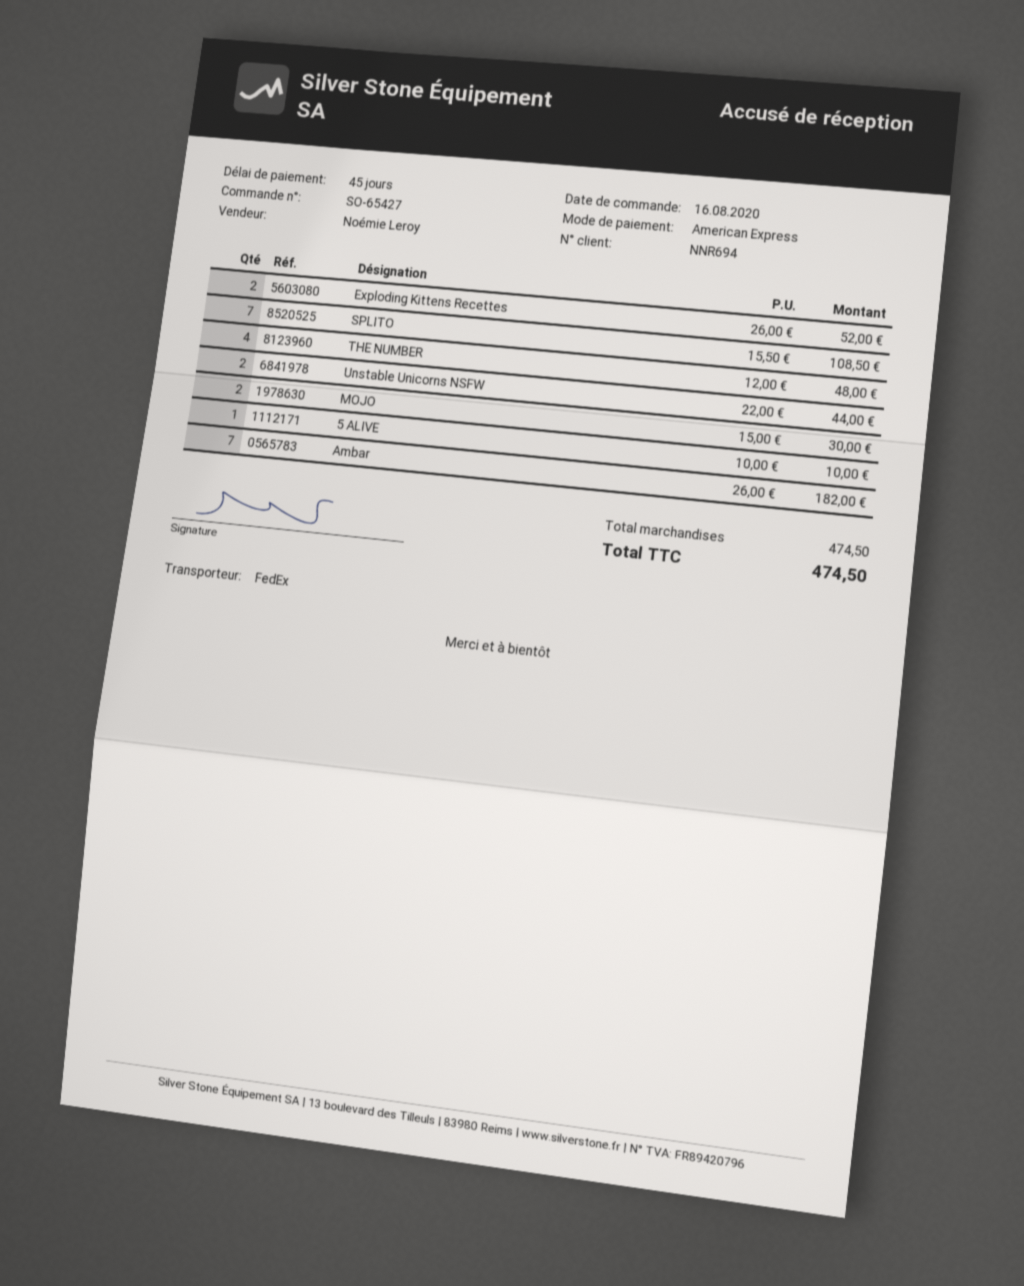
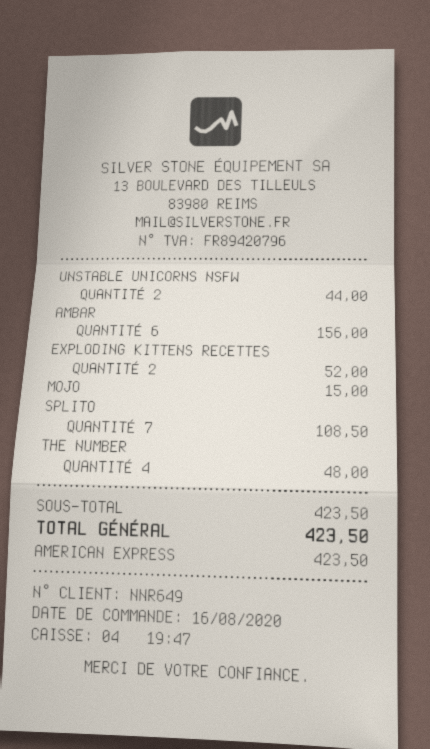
customer number: NNR694 -> NNR649
MOJO: 2 for 30.00 -> 1 for 15.00
5 ALIVE: 1 for 10.00 -> none
Ambar: 7 for 182.00 -> 6 for 156.00
subtotal: 474.50 -> 423.50
total: 474.50 -> 423.50

